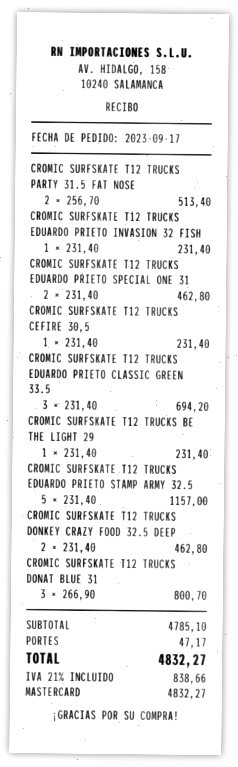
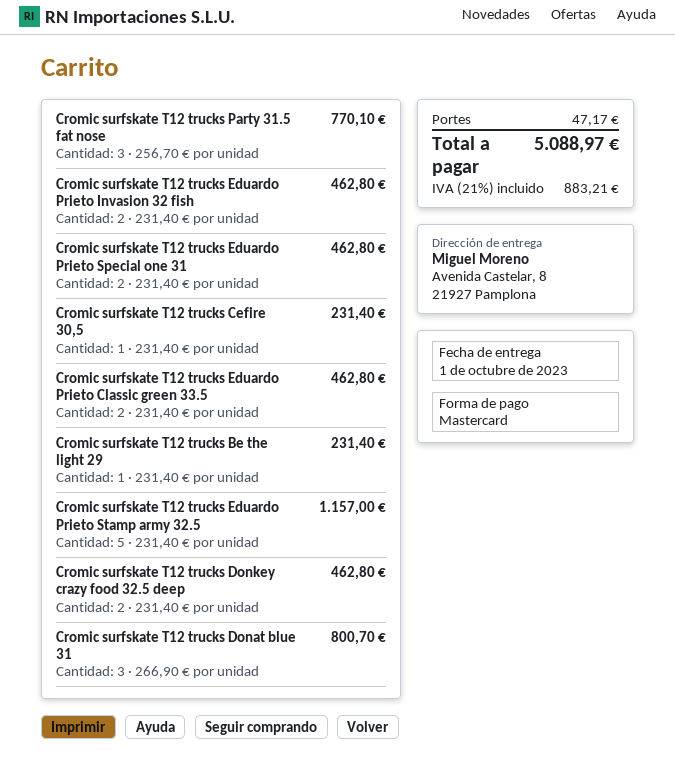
CROMIC SURFSKATE T12 TRUCKS PARTY 31.5 FAT NOSE: 2 x 256.70 = 513.40 -> 3 x 256.70 = 770.10
CROMIC SURFSKATE T12 TRUCKS EDUARDO PRIETO INVASION 32 FISH: 1 x 231.40 = 231.40 -> 2 x 231.40 = 462.80
CROMIC SURFSKATE T12 TRUCKS EDUARDO PRIETO CLASSIC GREEN 33.5: 3 x 231.40 = 694.20 -> 2 x 231.40 = 462.80
tax: 21% = 838.66 -> 21% = 883.21
total: 4832.27 -> 5088.97

